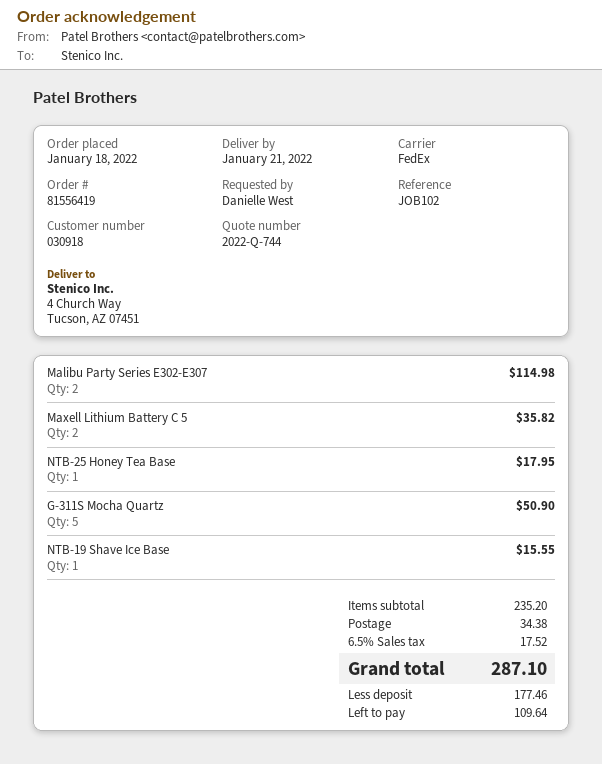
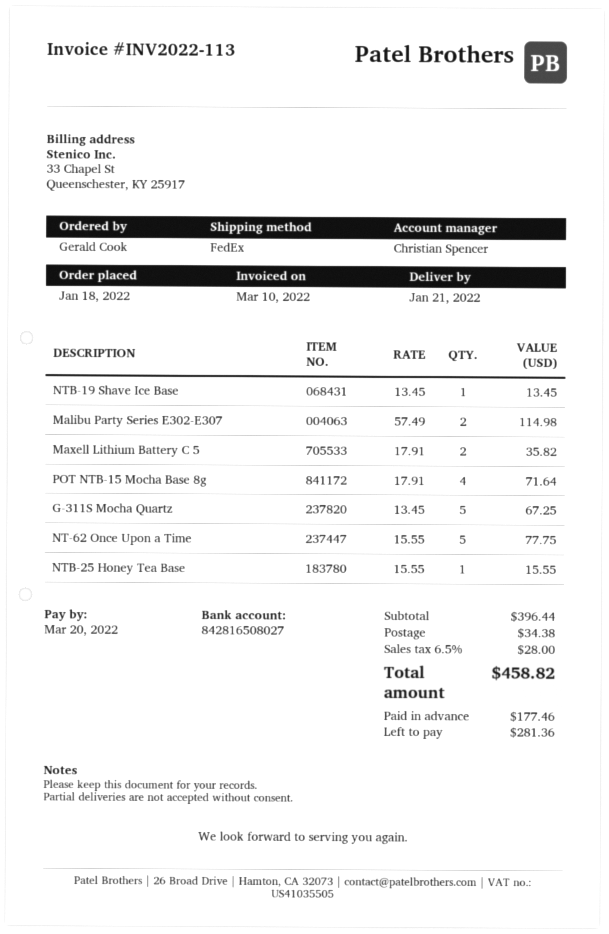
ordered by: Danielle West -> Gerald Cook
NTB-25 Honey Tea Base: 1 for 17.95 -> 1 for 15.55
G-311S Mocha Quartz: 5 for 50.90 -> 5 for 67.25
NTB-19 Shave Ice Base: 1 for 15.55 -> 1 for 13.45
POT NTB-15 Mocha Base 8g: none -> 4 for 71.64
NT-62 Once Upon a Time: none -> 5 for 77.75
subtotal: 235.20 -> 396.44
tax: 6.5% = 17.52 -> 6.5% = 28.00
total: 287.10 -> 458.82
balance: 109.64 -> 281.36

